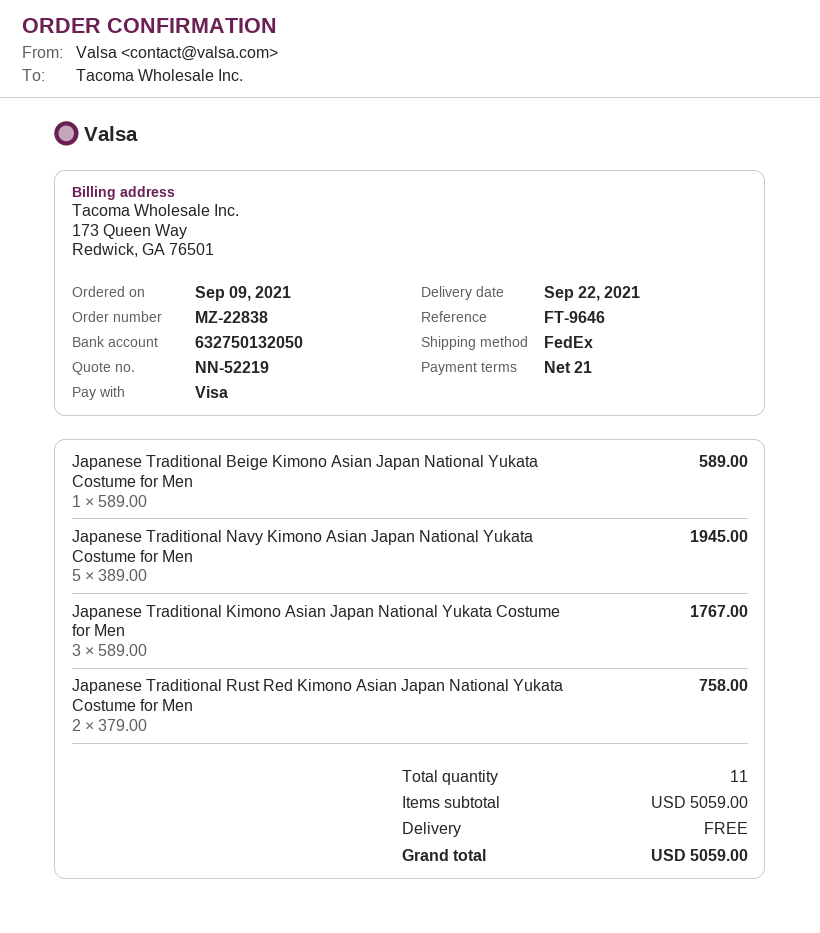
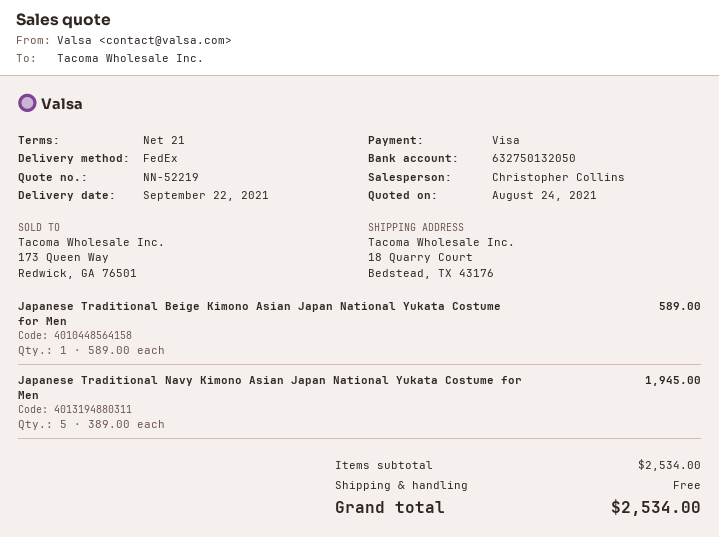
Japanese Traditional Kimono Asian Japan National Yukata Costume for Men: 3 x 589.00 = 1767.00 -> none
Japanese Traditional Rust Red Kimono Asian Japan National Yukata Costume for Men: 2 x 379.00 = 758.00 -> none
subtotal: 5059.00 -> 2534.00
total: 5059.00 -> 2534.00

